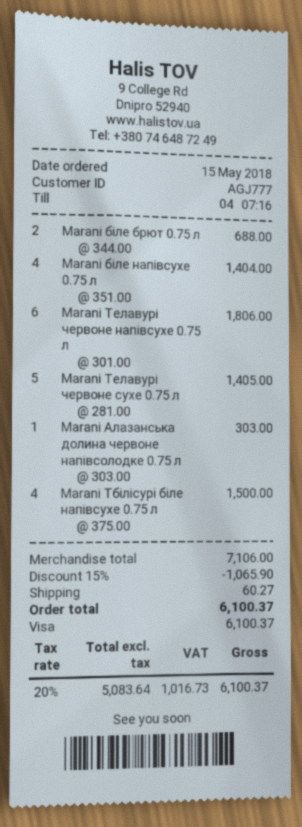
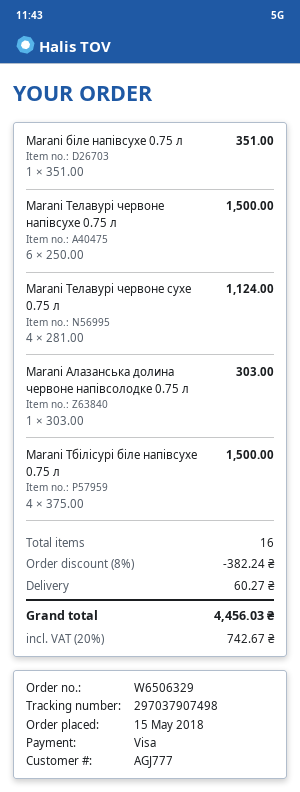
Marani біле брют 0.75 л: 2 x 344.00 = 688.00 -> none
Marani біле напівсухе 0.75 л: 4 x 351.00 = 1404.00 -> 1 x 351.00 = 351.00
Marani Телавурі червоне напівсухе 0.75 л: 6 x 301.00 = 1806.00 -> 6 x 250.00 = 1500.00
Marani Телавурі червоне сухе 0.75 л: 5 x 281.00 = 1405.00 -> 4 x 281.00 = 1124.00
discount: 15% = 1065.90 -> 8% = 382.24
tax: 20% = 1016.73 -> 20% = 742.67
total: 6100.37 -> 4456.03

